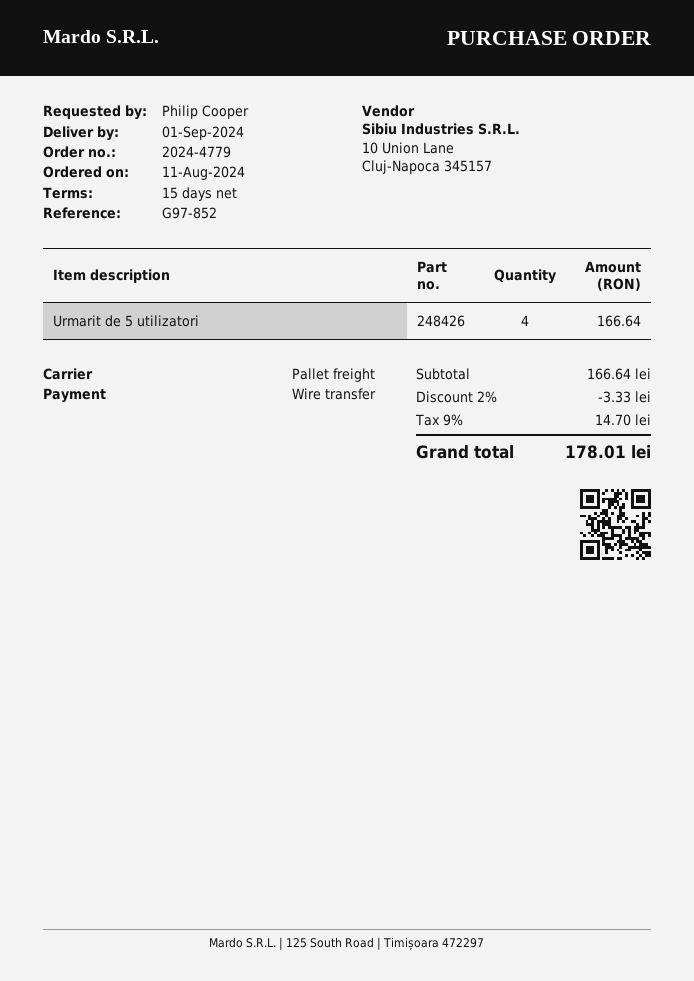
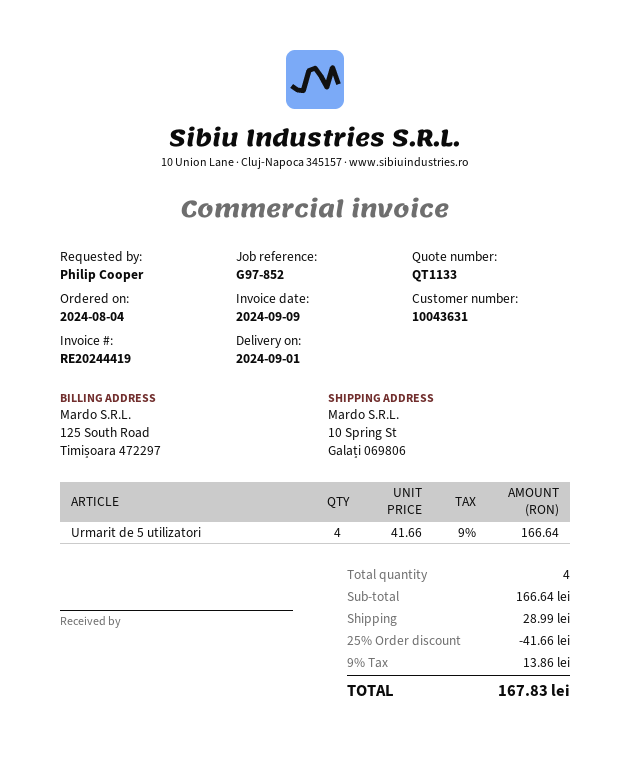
order date: 2024-08-11 -> 2024-08-04
discount: 2% = 3.33 -> 25% = 41.66
shipping: none -> 28.99
tax: 9% = 14.70 -> 9% = 13.86
total: 178.01 -> 167.83

